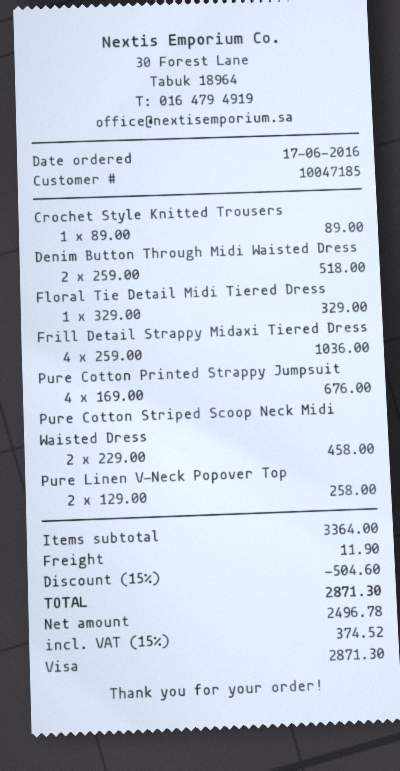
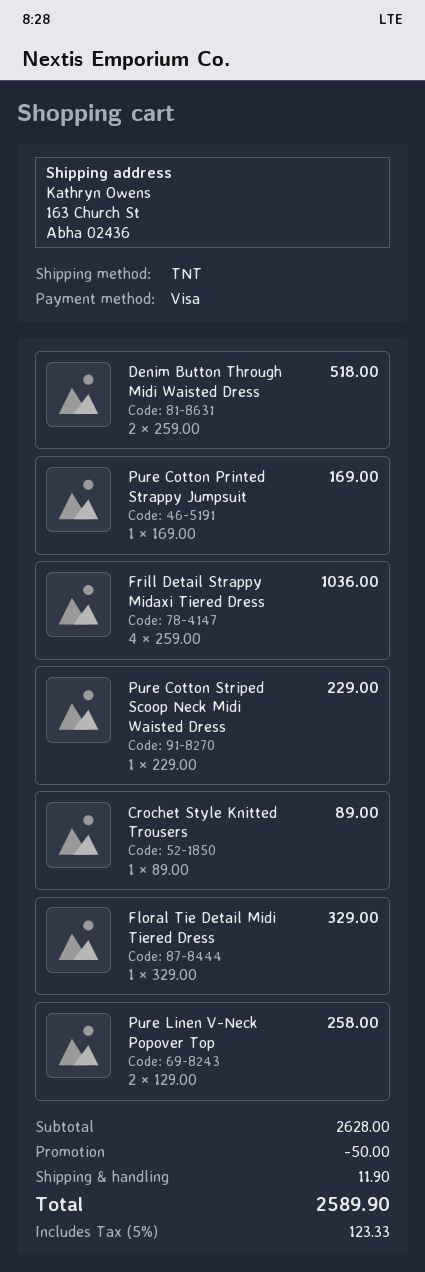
Pure Cotton Printed Strappy Jumpsuit: 4 x 169.00 = 676.00 -> 1 x 169.00 = 169.00
Pure Cotton Striped Scoop Neck Midi Waisted Dress: 2 x 229.00 = 458.00 -> 1 x 229.00 = 229.00
subtotal: 3364.00 -> 2628.00
discount: 504.60 -> 50.00
tax: 15% = 374.52 -> 5% = 123.33
total: 2871.30 -> 2589.90

